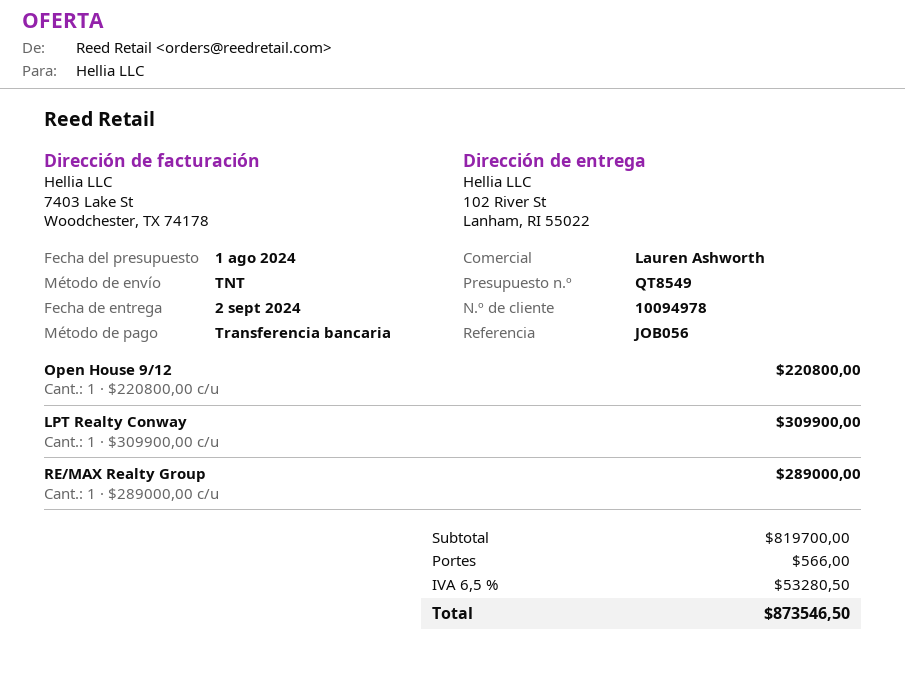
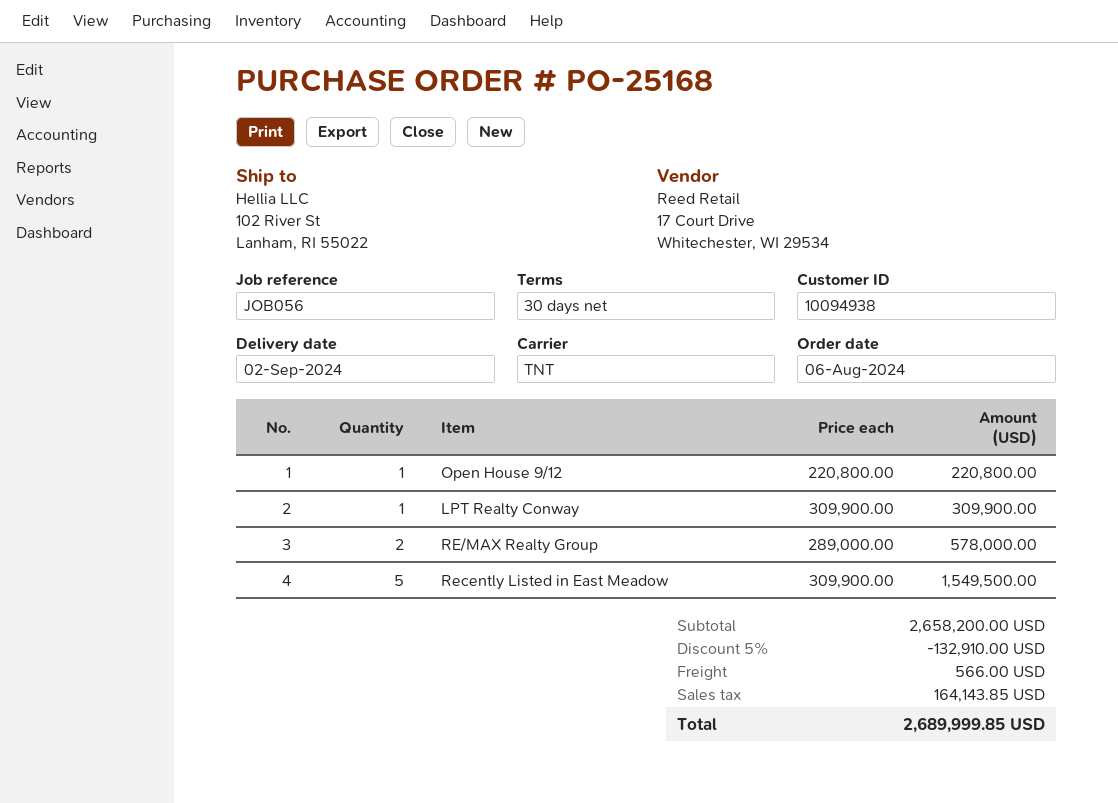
customer number: 10094978 -> 10094938
RE/MAX Realty Group: 1 x 289000.00 = 289000.00 -> 2 x 289000.00 = 578000.00
Recently Listed in East Meadow: none -> 5 x 309900.00 = 1549500.00
subtotal: 819700.00 -> 2658200.00
discount: none -> 5% = 132910.00
tax: 53280.50 -> 164143.85
total: 873546.50 -> 2689999.85

